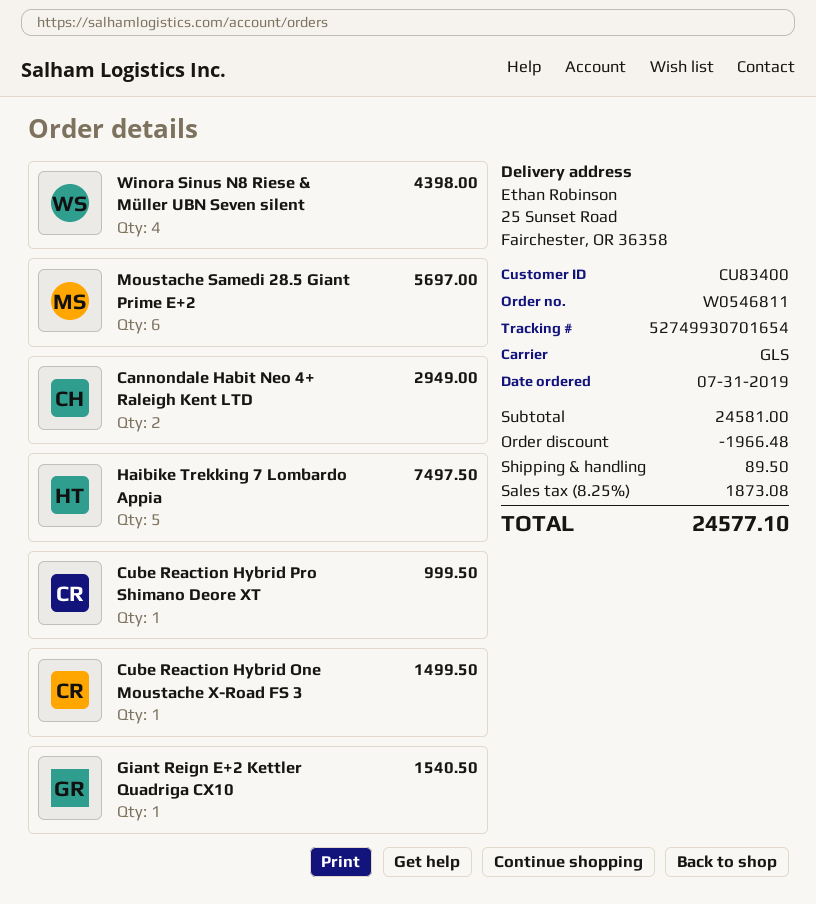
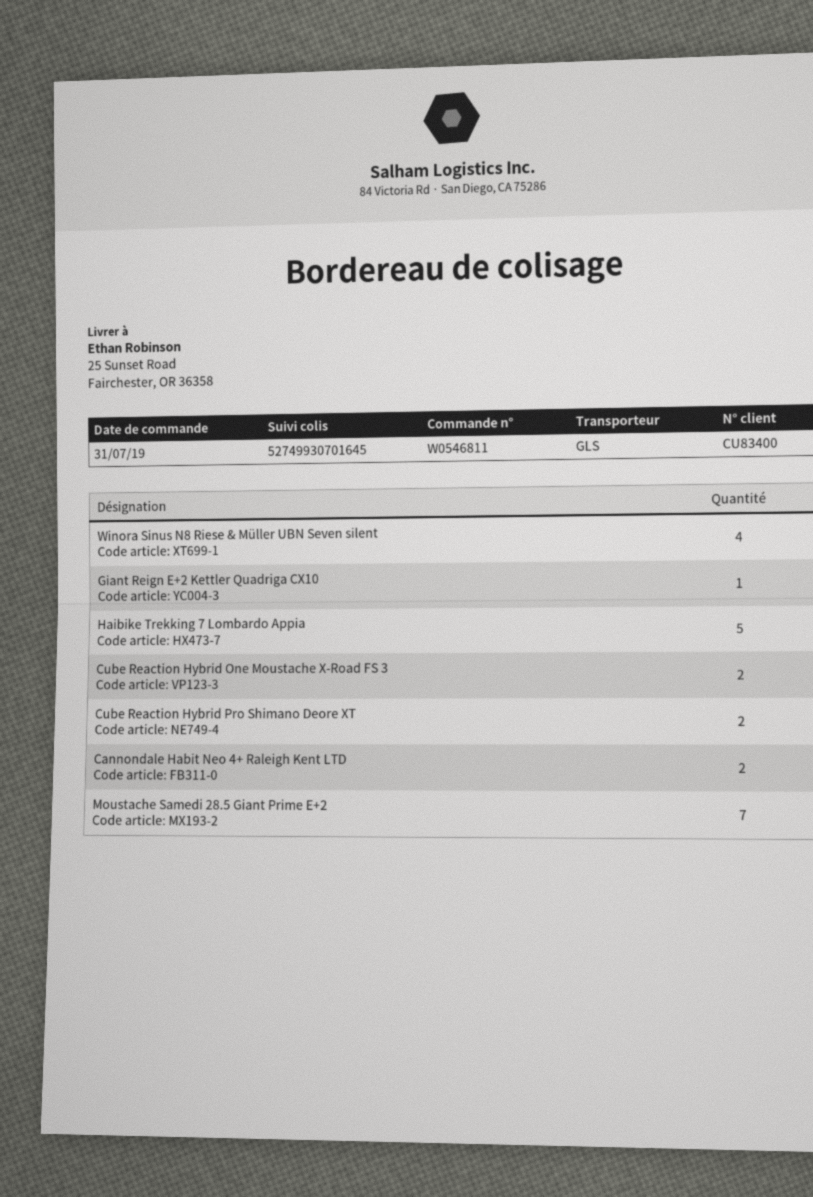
tracking number: 52749930701654 -> 52749930701645
Moustache Samedi 28.5 Giant Prime E+2: 6 -> 7
Cube Reaction Hybrid Pro Shimano Deore XT: 1 -> 2
Cube Reaction Hybrid One Moustache X-Road FS 3: 1 -> 2

